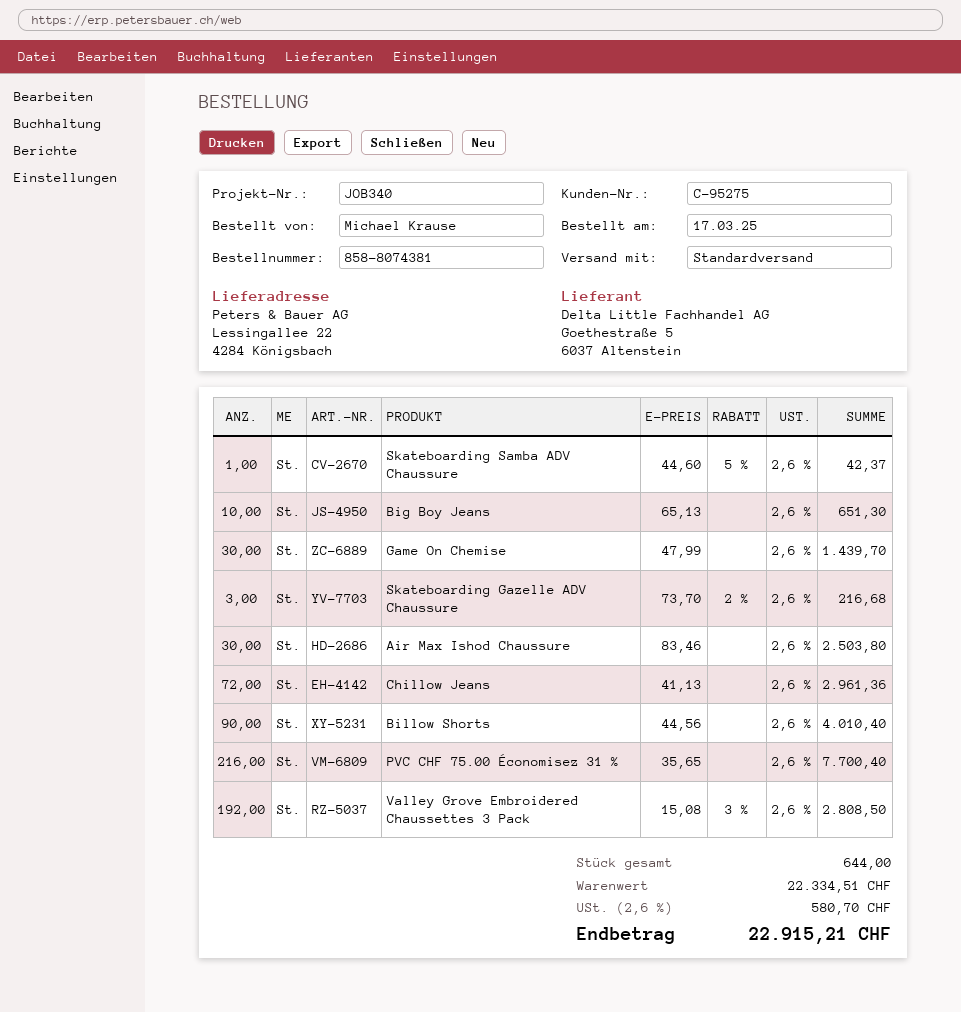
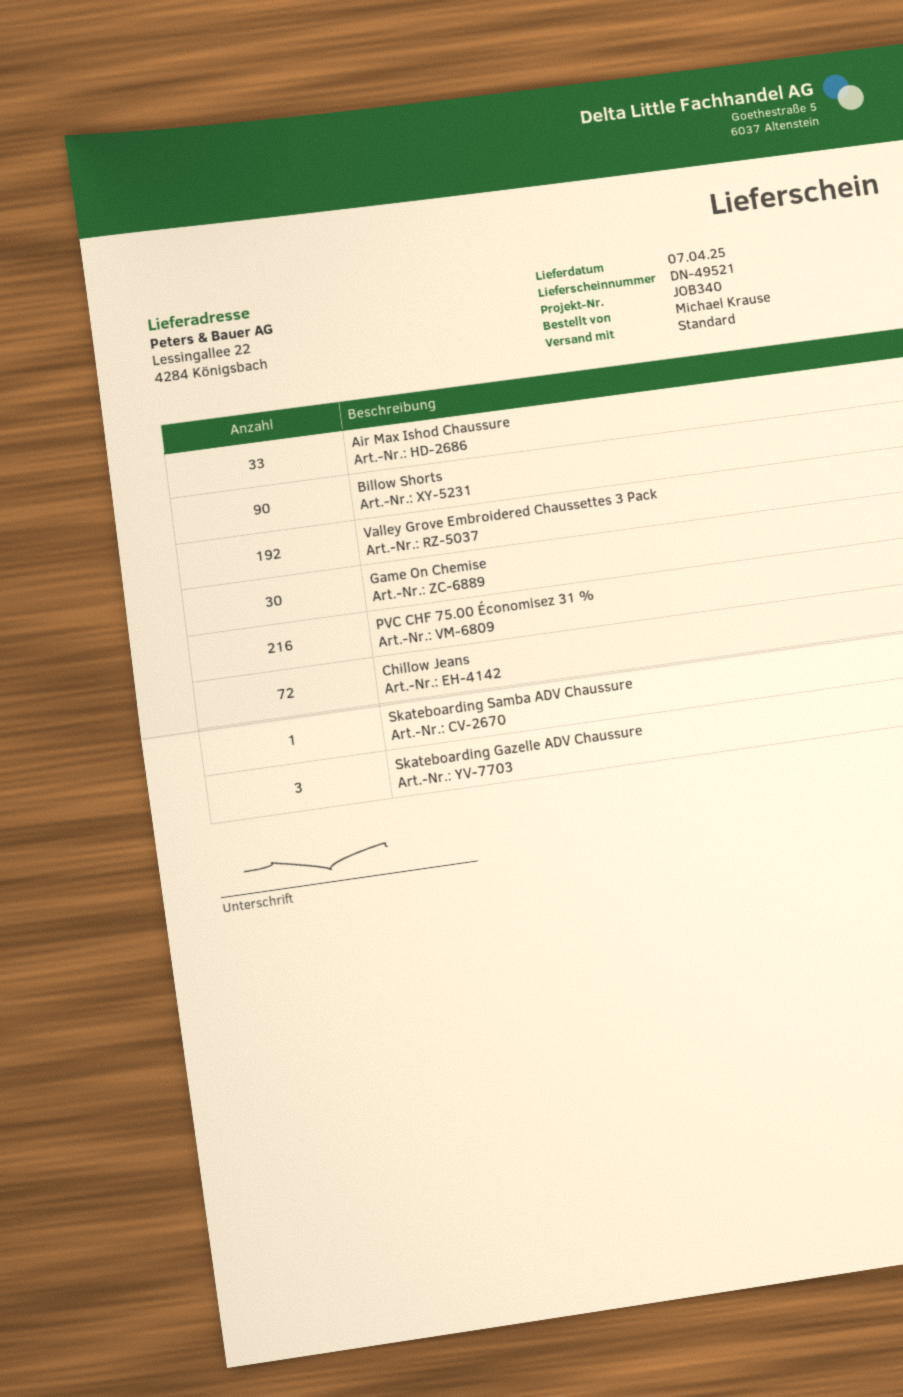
Big Boy Jeans: 10 -> none
Air Max Ishod Chaussure: 30 -> 33

